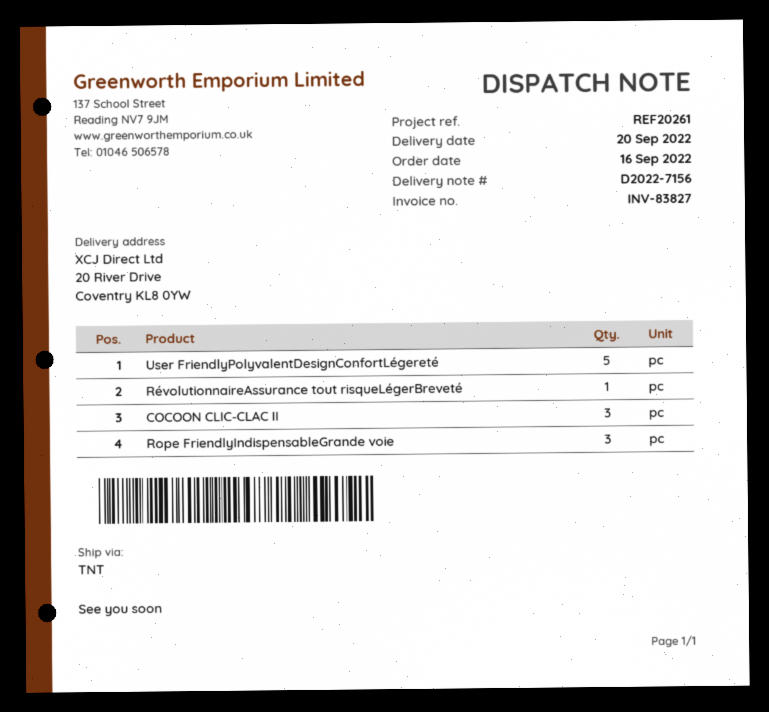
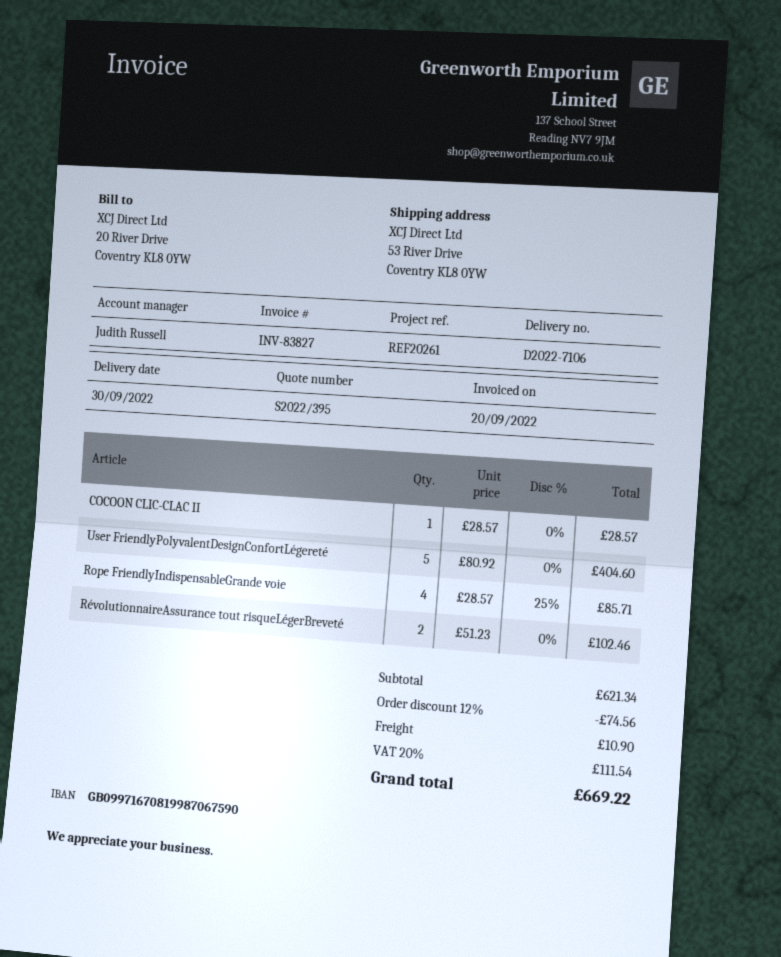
delivery note number: D2022-7156 -> D2022-7106
delivery date: 2022-09-20 -> 2022-09-30
ship to: 20 River Drive, Coventry KL8 0YW -> 53 River Drive, Coventry KL8 0YW
RévolutionnaireAssurance tout risqueLégerBreveté: 1 -> 2
COCOON CLIC-CLAC II: 3 -> 1
Rope FriendlyIndispensableGrande voie: 3 -> 4

